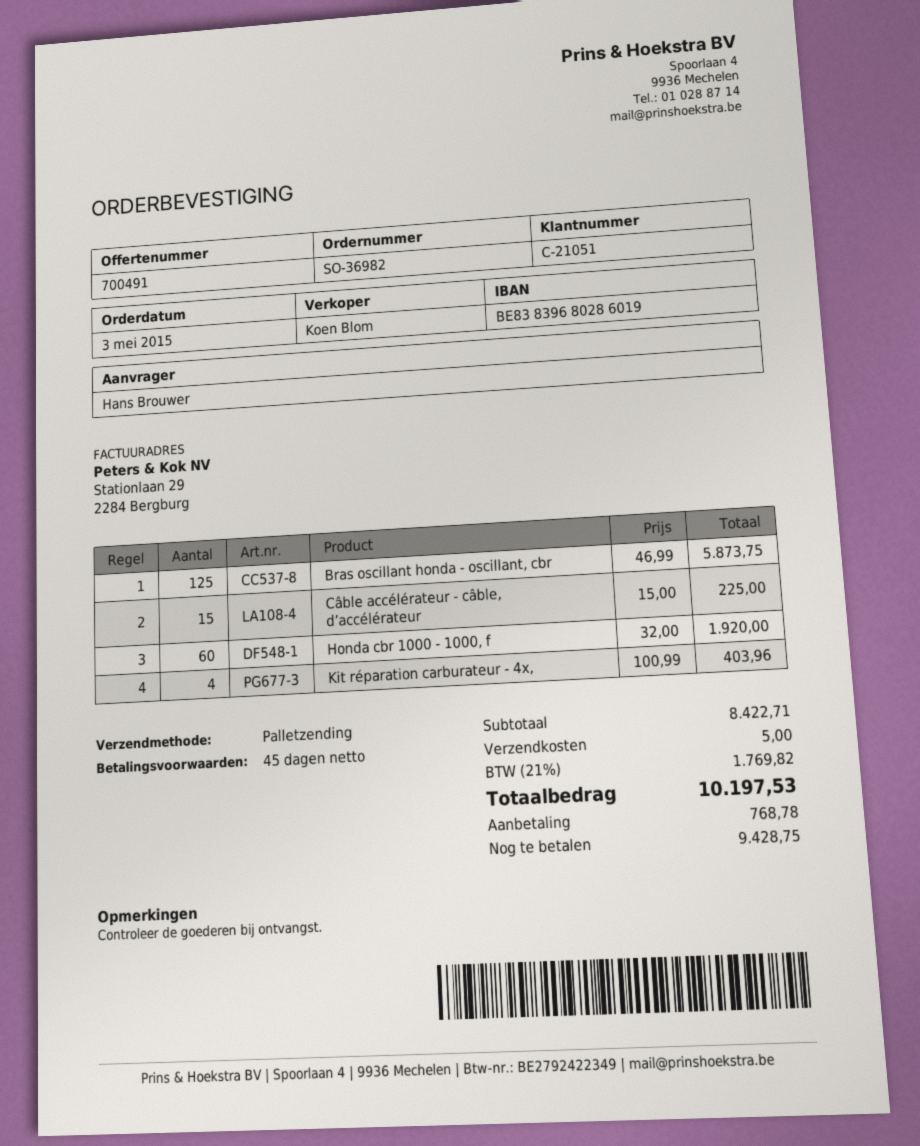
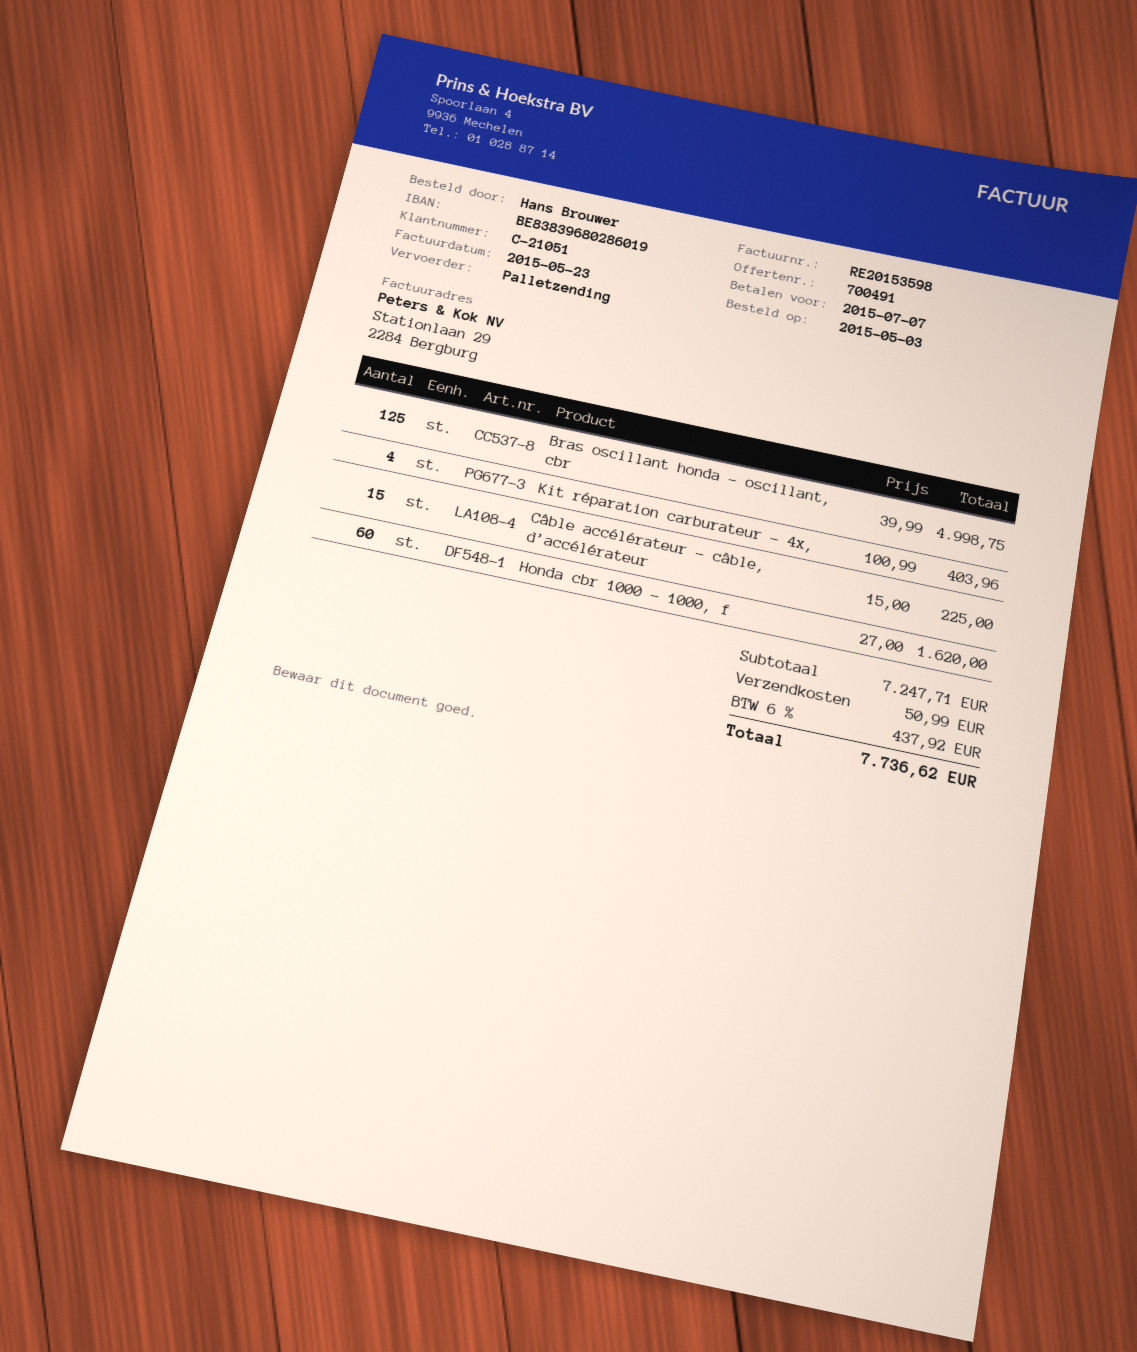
Bras oscillant honda - oscillant, cbr: 125 x 46.99 = 5873.75 -> 125 x 39.99 = 4998.75
Honda cbr 1000 - 1000, f: 60 x 32.00 = 1920.00 -> 60 x 27.00 = 1620.00
subtotal: 8422.71 -> 7247.71
shipping: 5.00 -> 50.99
tax: 21% = 1769.82 -> 6% = 437.92
total: 10197.53 -> 7736.62

